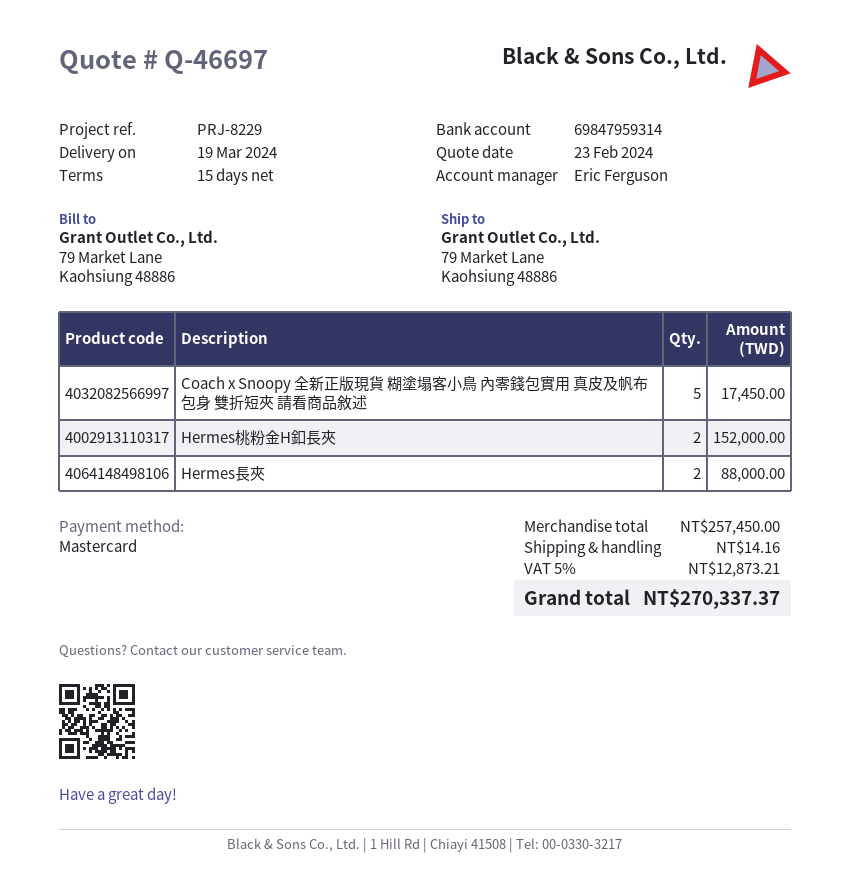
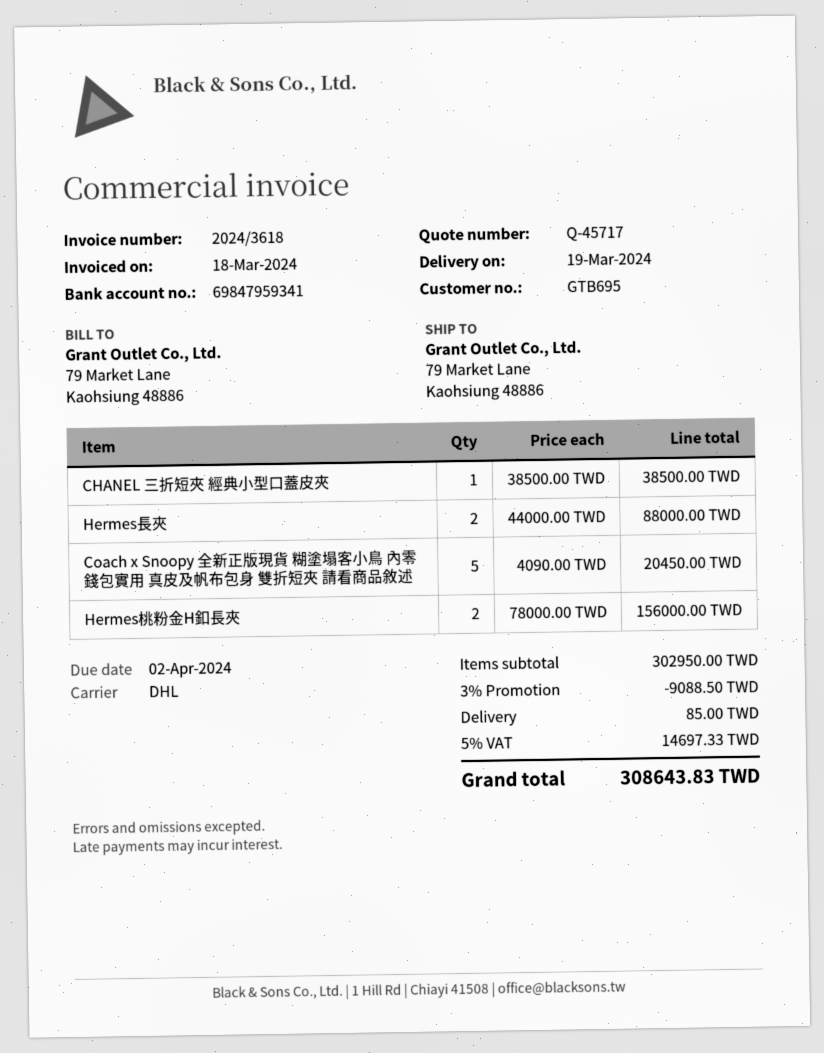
quote number: Q-46697 -> Q-45717
bank account: 69847959314 -> 69847959341
Coach x Snoopy 全新正版現貨 糊塗塌客小鳥 內零錢包實用 真皮及帆布包身 雙折短夾 請看商品敘述: 5 for 17450.00 -> 5 for 20450.00
Hermes桃粉金H釦長夾: 2 for 152000.00 -> 2 for 156000.00
CHANEL 三折短夾 經典小型口蓋皮夾: none -> 1 for 38500.00
subtotal: 257450.00 -> 302950.00
discount: none -> 3% = 9088.50
shipping: 14.16 -> 85.00
tax: 5% = 12873.21 -> 5% = 14697.33
total: 270337.37 -> 308643.83

